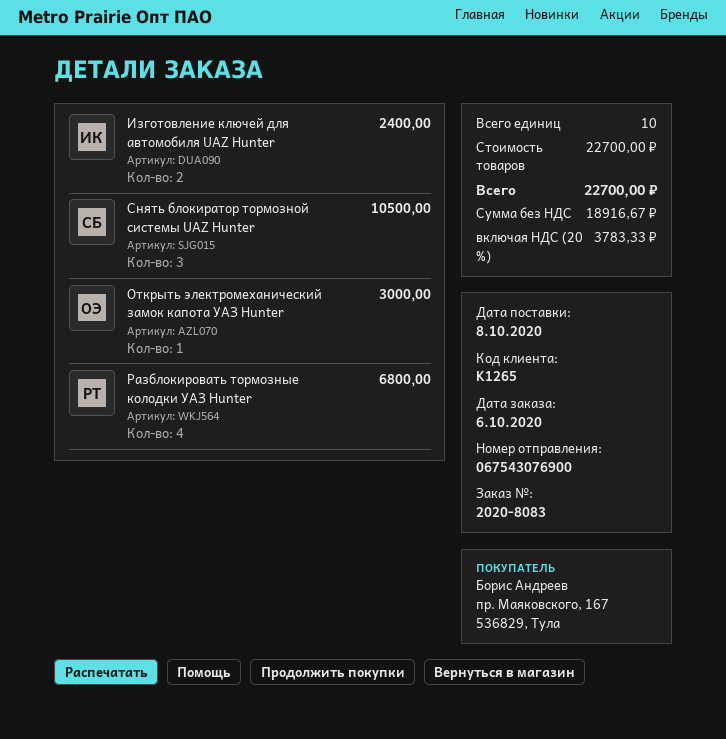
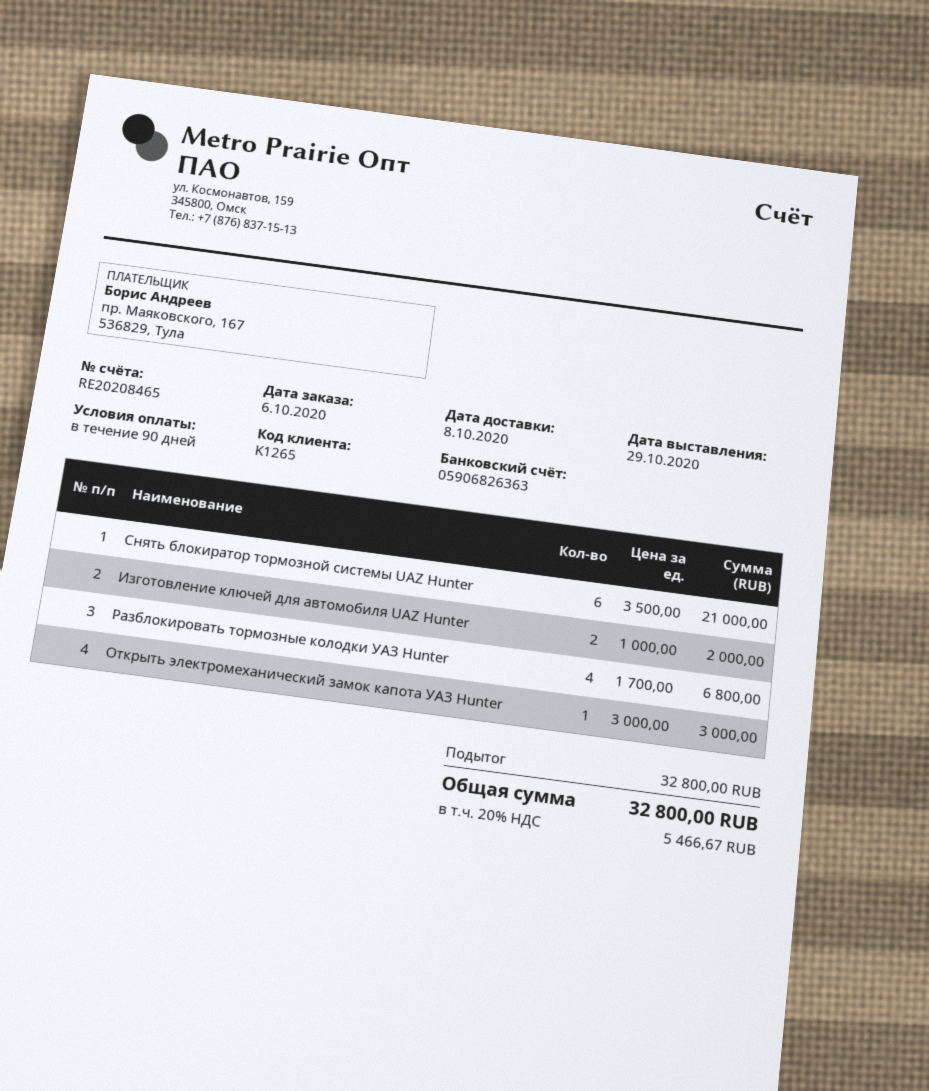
Изготовление ключей для автомобиля UAZ Hunter: 2 for 2400.00 -> 2 for 2000.00
Снять блокиратор тормозной системы UAZ Hunter: 3 for 10500.00 -> 6 for 21000.00
subtotal: 22700.00 -> 32800.00
tax: 20% = 3783.33 -> 20% = 5466.67
total: 22700.00 -> 32800.00

